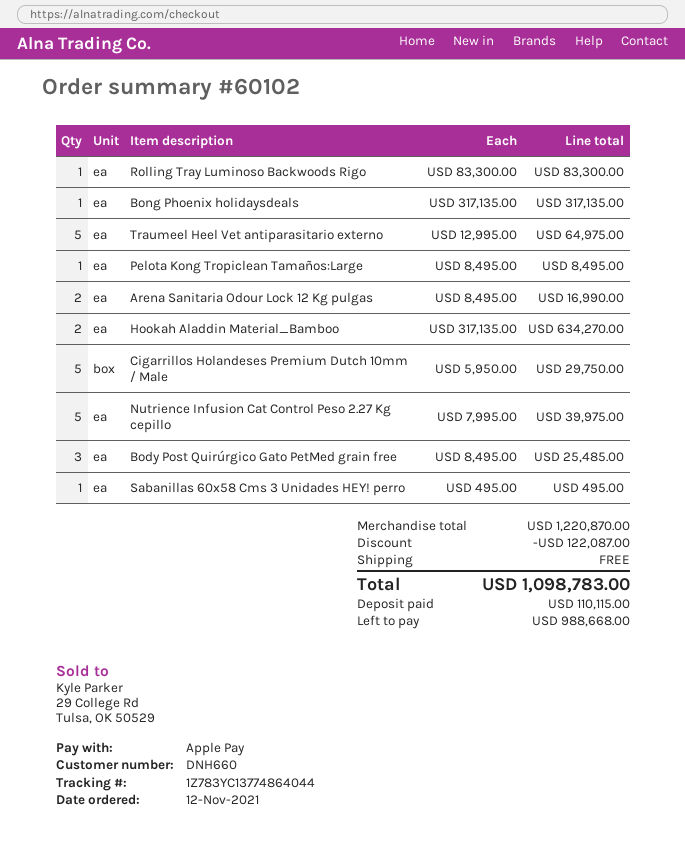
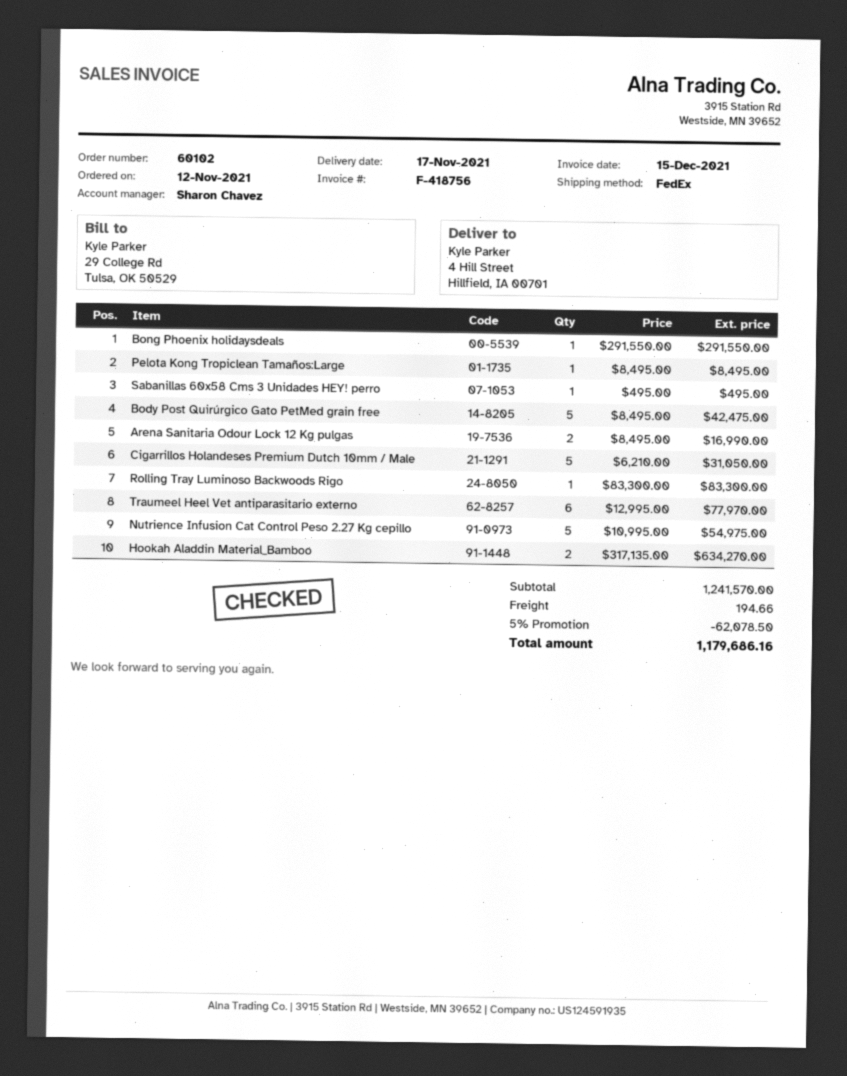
Bong Phoenix holidaysdeals: 1 x 317135.00 = 317135.00 -> 1 x 291550.00 = 291550.00
Traumeel Heel Vet antiparasitario externo: 5 x 12995.00 = 64975.00 -> 6 x 12995.00 = 77970.00
Cigarrillos Holandeses Premium Dutch 10mm / Male: 5 x 5950.00 = 29750.00 -> 5 x 6210.00 = 31050.00
Nutrience Infusion Cat Control Peso 2.27 Kg cepillo: 5 x 7995.00 = 39975.00 -> 5 x 10995.00 = 54975.00
Body Post Quirúrgico Gato PetMed grain free: 3 x 8495.00 = 25485.00 -> 5 x 8495.00 = 42475.00
subtotal: 1220870.00 -> 1241570.00
discount: 122087.00 -> 62078.50
shipping: 0.00 -> 194.66
total: 1098783.00 -> 1179686.16

